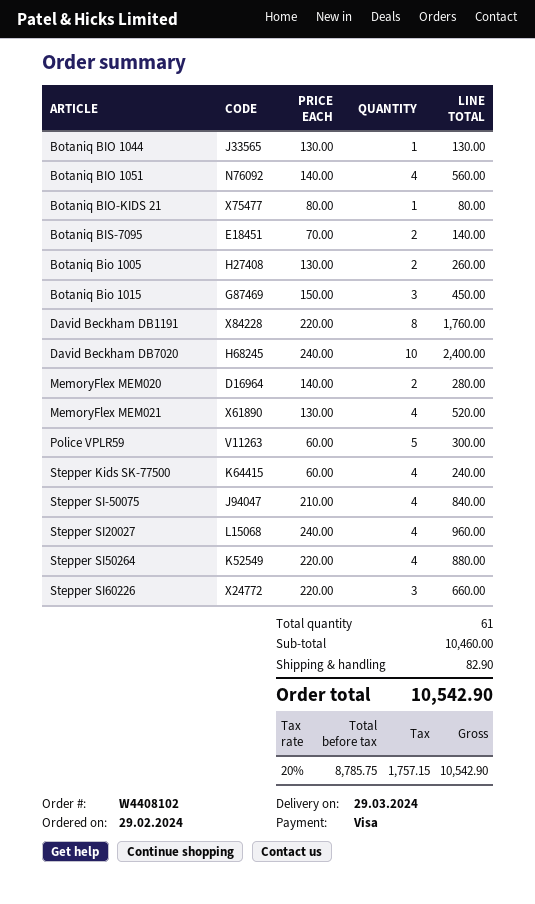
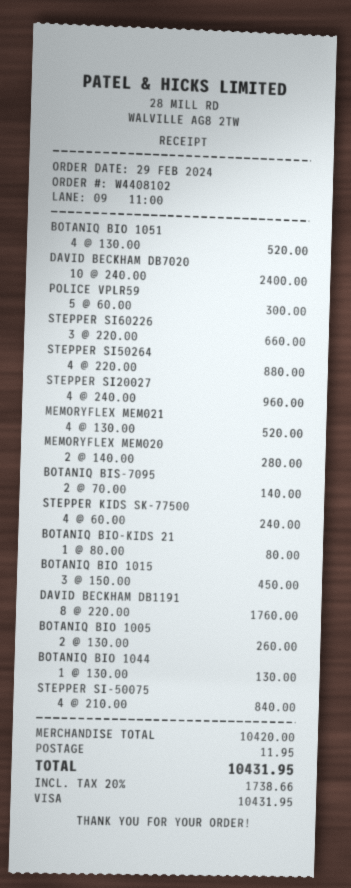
Botaniq BIO 1051: 4 x 140.00 = 560.00 -> 4 x 130.00 = 520.00
subtotal: 10460.00 -> 10420.00
shipping: 82.90 -> 11.95
tax: 20% = 1757.15 -> 20% = 1738.66
total: 10542.90 -> 10431.95

